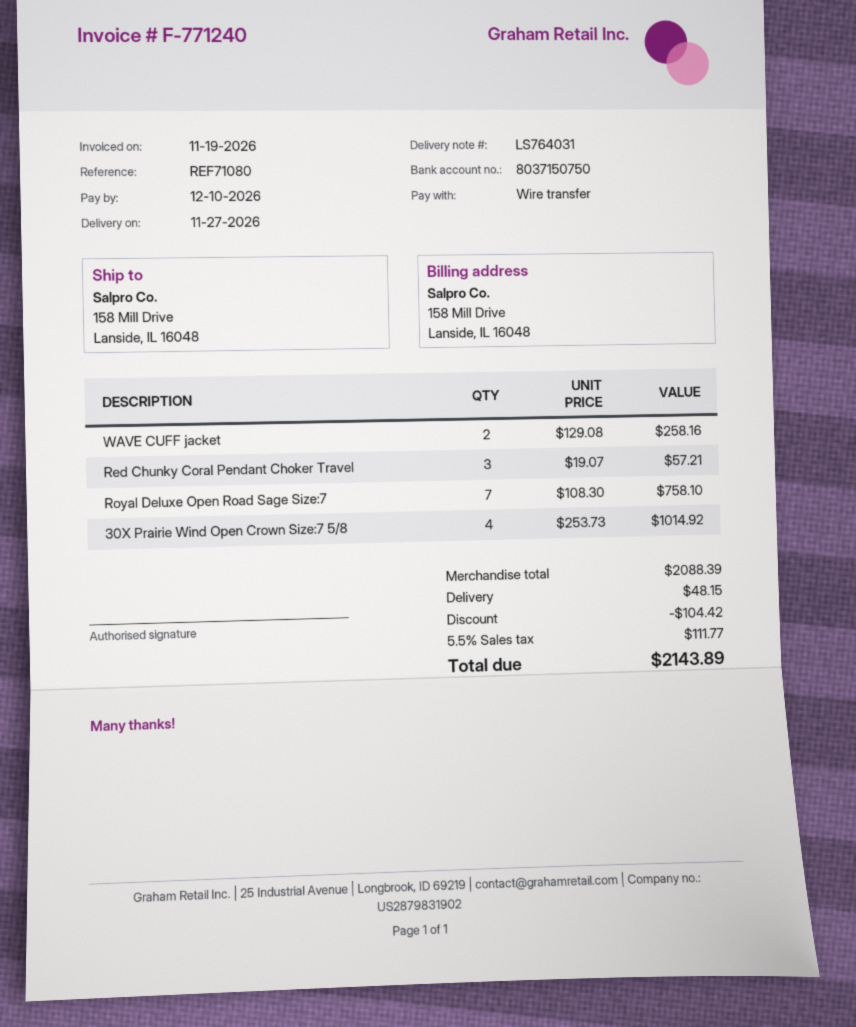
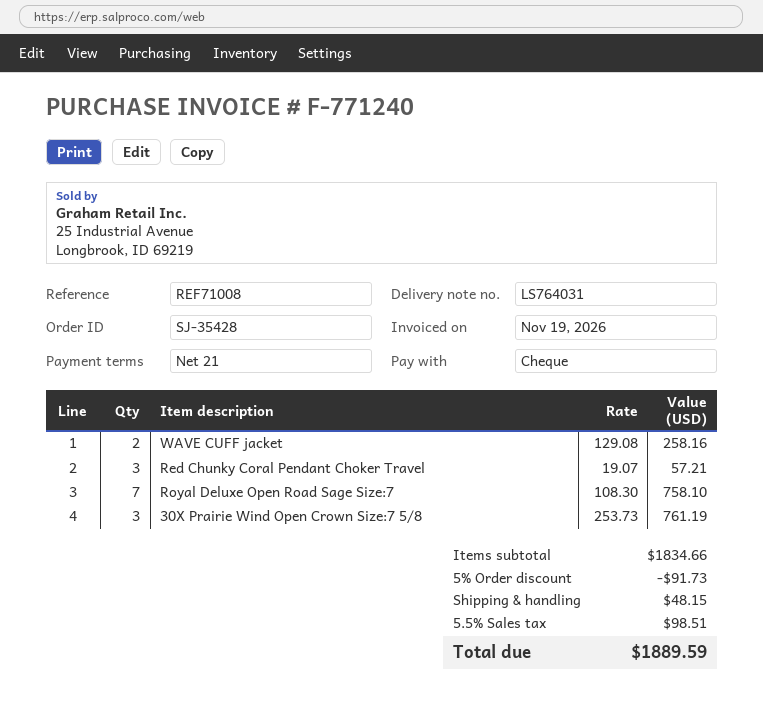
reference: REF71080 -> REF71008
payment method: bank transfer -> cheque
30X Prairie Wind Open Crown Size:7 5/8: 4 x 253.73 = 1014.92 -> 3 x 253.73 = 761.19
subtotal: 2088.39 -> 1834.66
discount: 104.42 -> 91.73
tax: 5.5% = 111.77 -> 5.5% = 98.51
total: 2143.89 -> 1889.59

